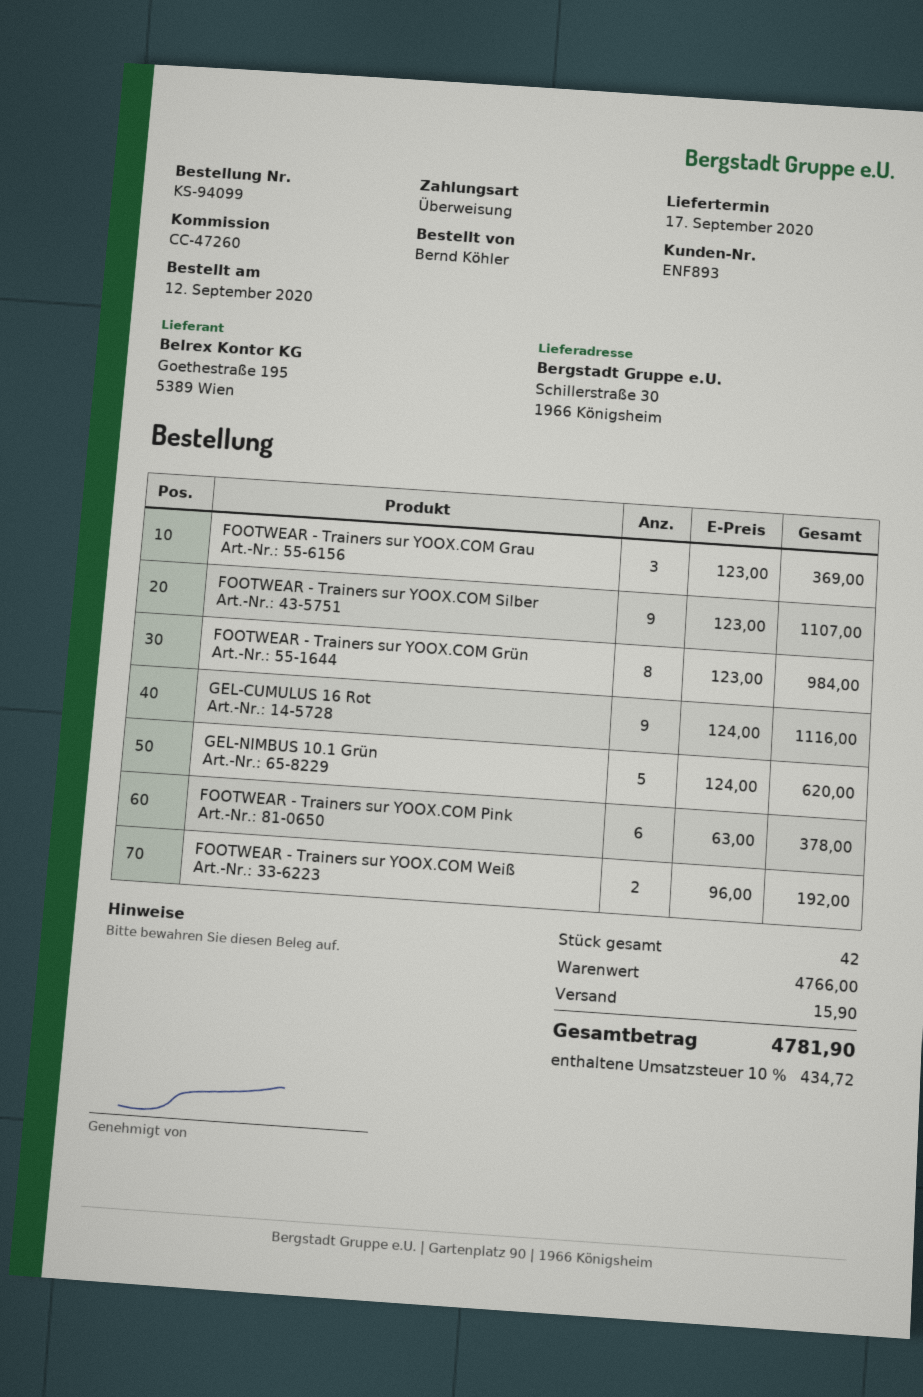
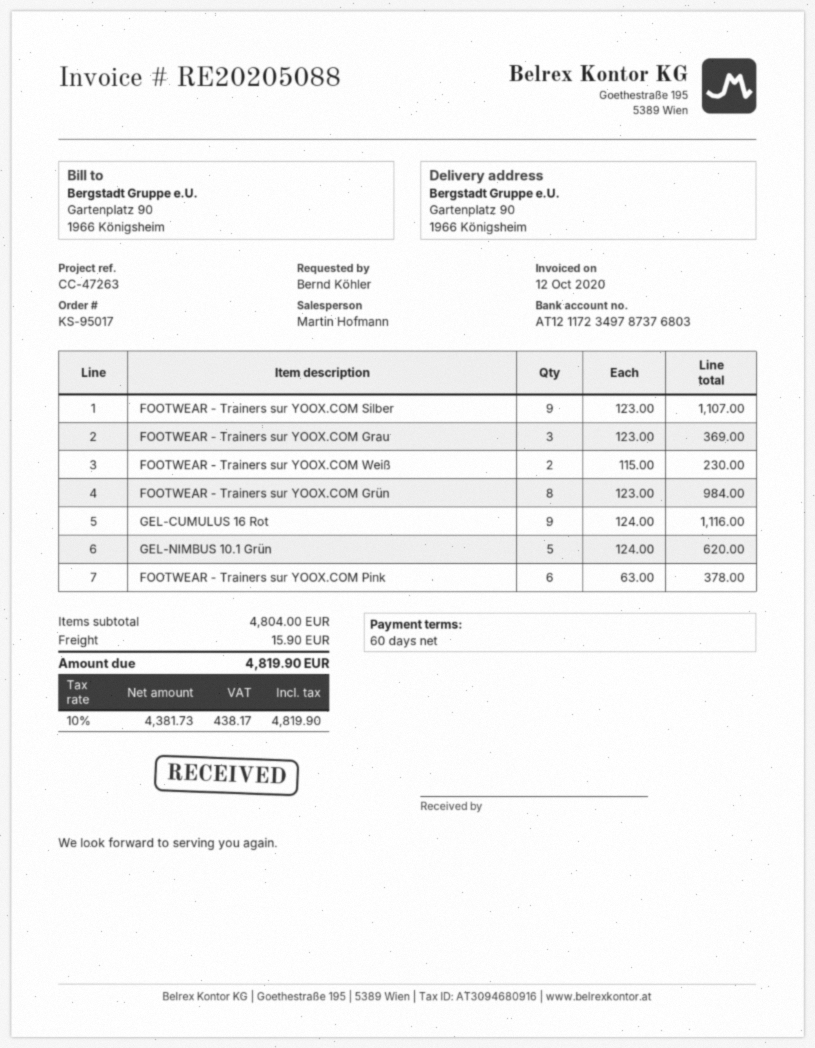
order number: KS-94099 -> KS-95017
reference: CC-47260 -> CC-47263
ship to: Schillerstraße 30, 1966 Königsheim -> Gartenplatz 90, 1966 Königsheim
FOOTWEAR - Trainers sur YOOX.COM Weiß: 2 x 96.00 = 192.00 -> 2 x 115.00 = 230.00
subtotal: 4766.00 -> 4804.00
tax: 10% = 434.72 -> 10% = 438.17
total: 4781.90 -> 4819.90

